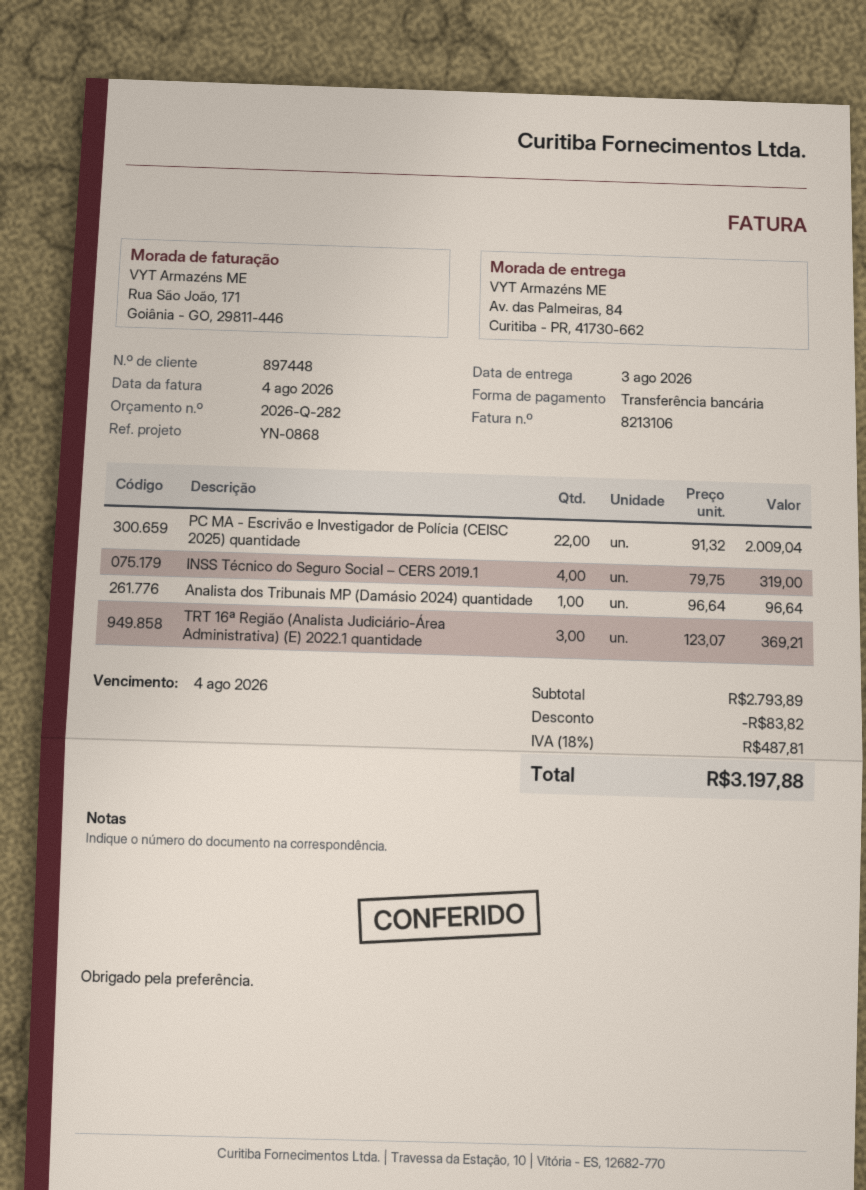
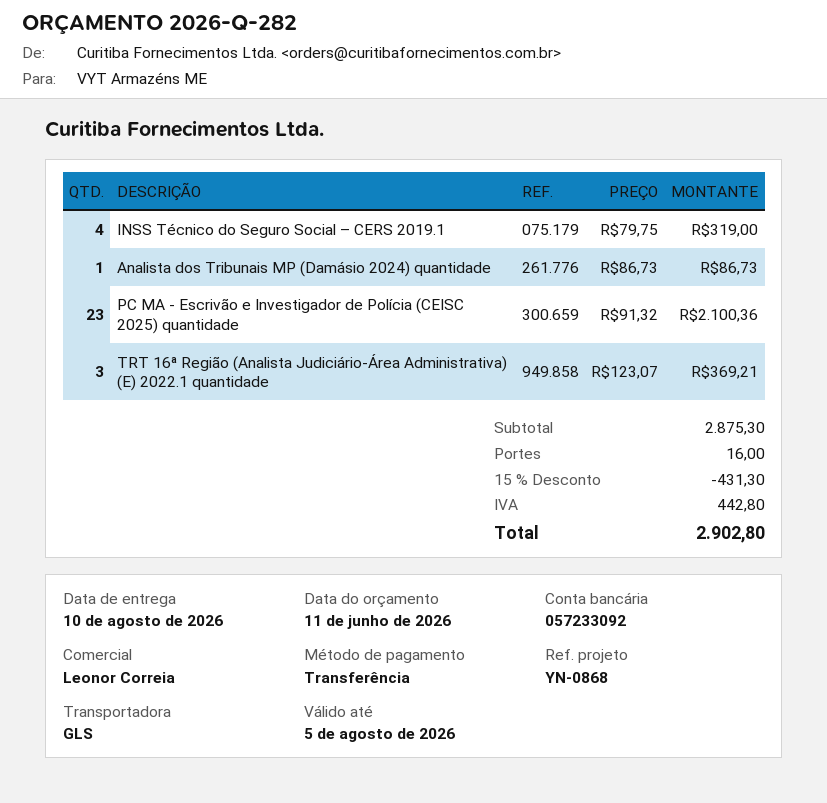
delivery date: 2026-08-03 -> 2026-08-10
PC MA - Escrivão e Investigador de Polícia (CEISC 2025) quantidade: 22 x 91.32 = 2009.04 -> 23 x 91.32 = 2100.36
Analista dos Tribunais MP (Damásio 2024) quantidade: 1 x 96.64 = 96.64 -> 1 x 86.73 = 86.73
subtotal: 2793.89 -> 2875.30
discount: 83.82 -> 431.30
shipping: none -> 16.00
tax: 487.81 -> 442.80
total: 3197.88 -> 2902.80

